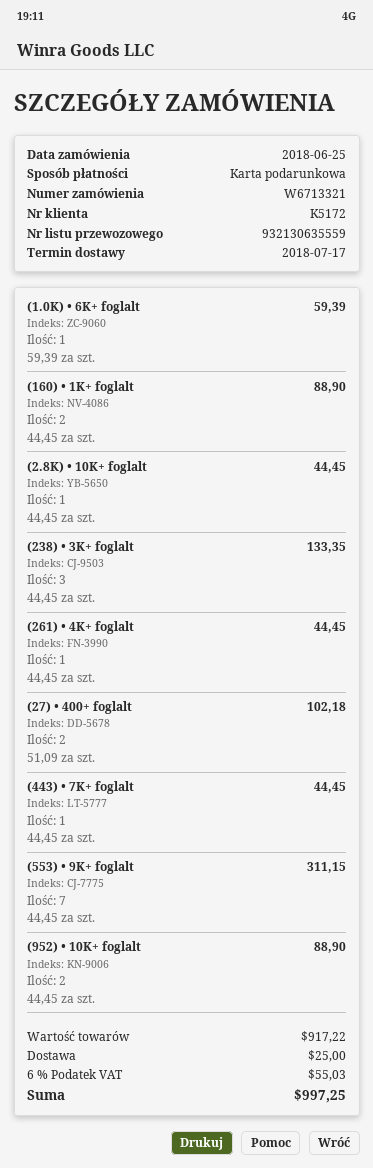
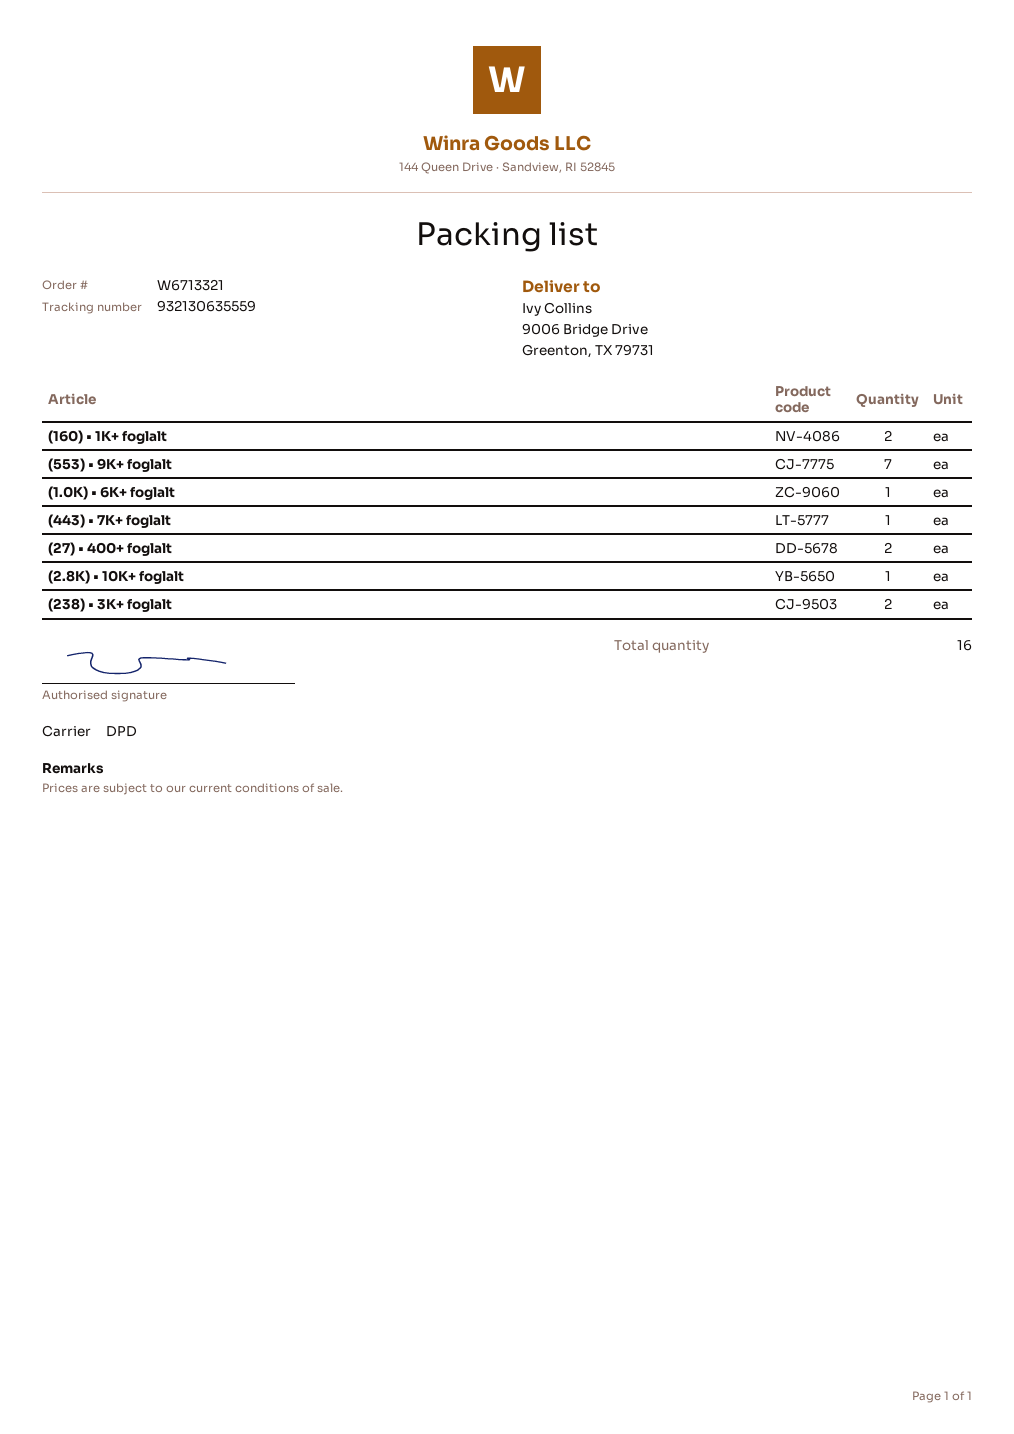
(238) • 3K+ foglalt: 3 -> 2
(261) • 4K+ foglalt: 1 -> none
(952) • 10K+ foglalt: 2 -> none

